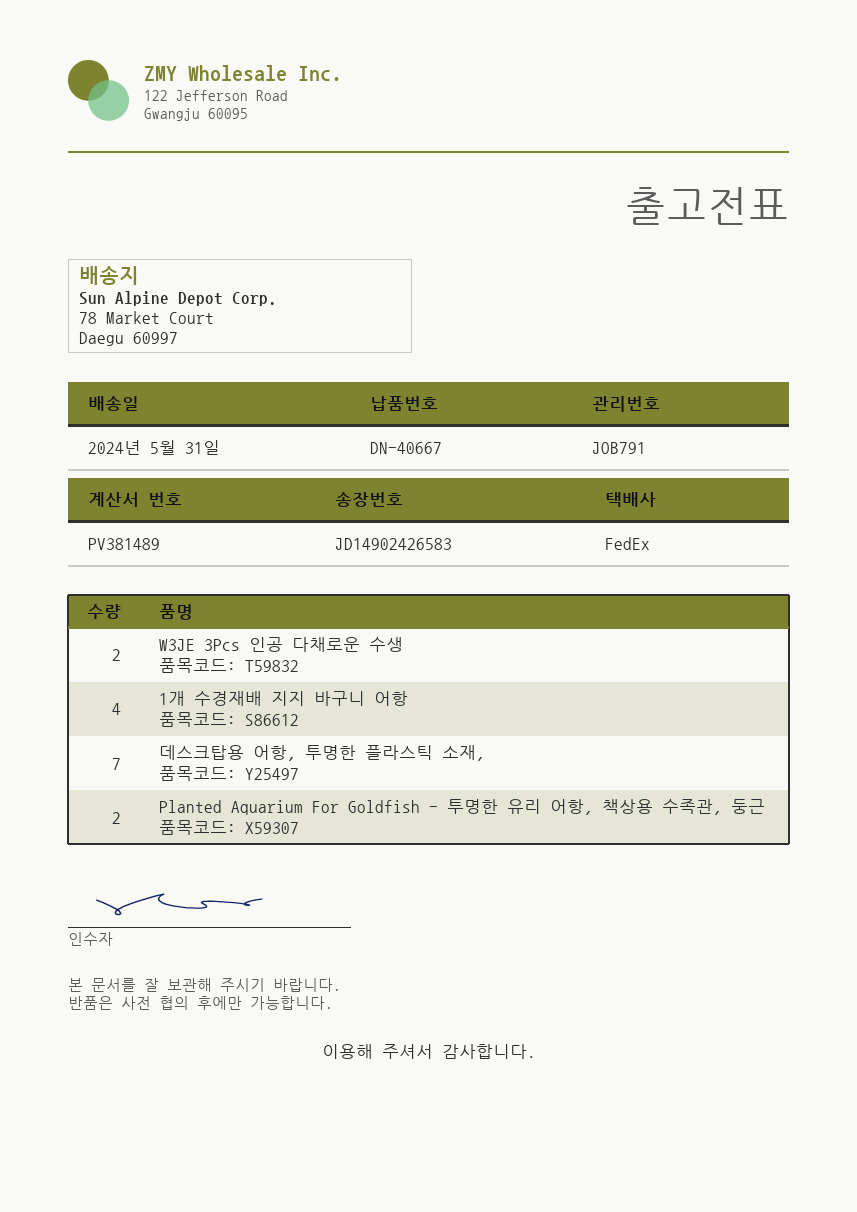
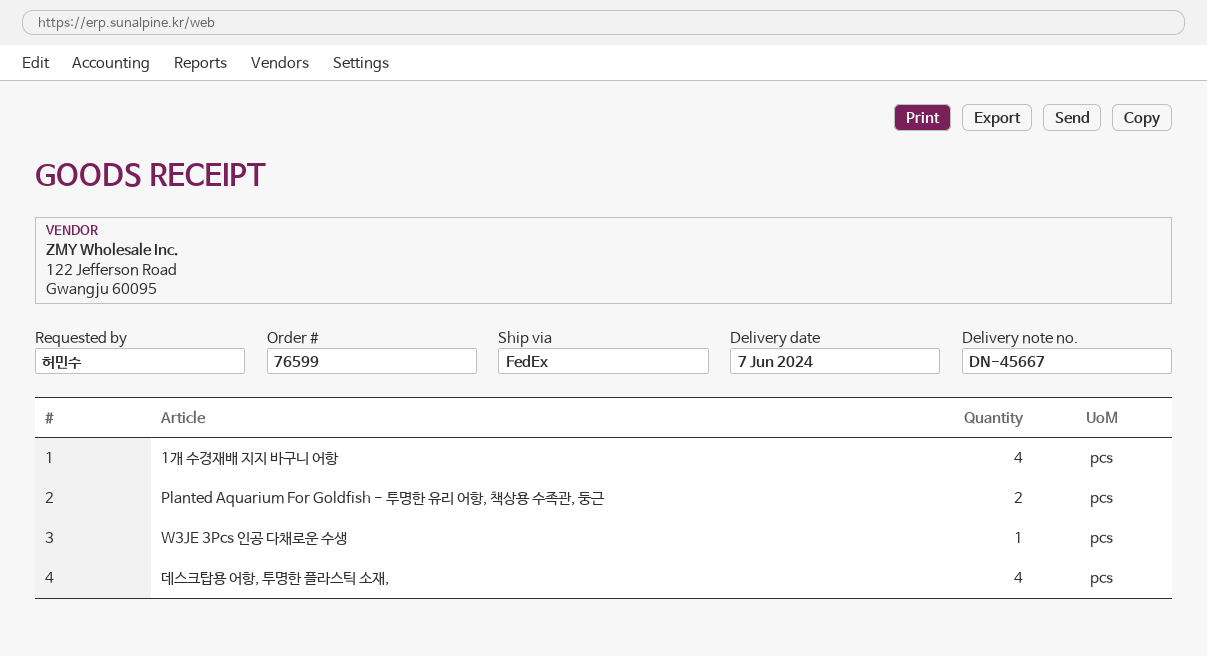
delivery note number: DN-40667 -> DN-45667
delivery date: 2024-05-31 -> 2024-06-07
W3JE 3Pcs 인공 다채로운 수생: 2 -> 1
데스크탑용 어항, 투명한 플라스틱 소재,: 7 -> 4

